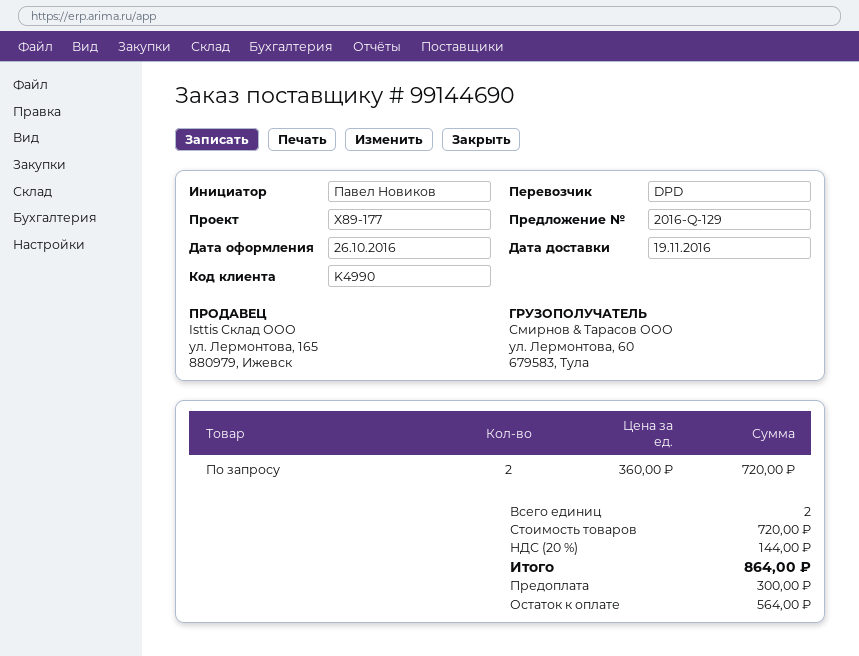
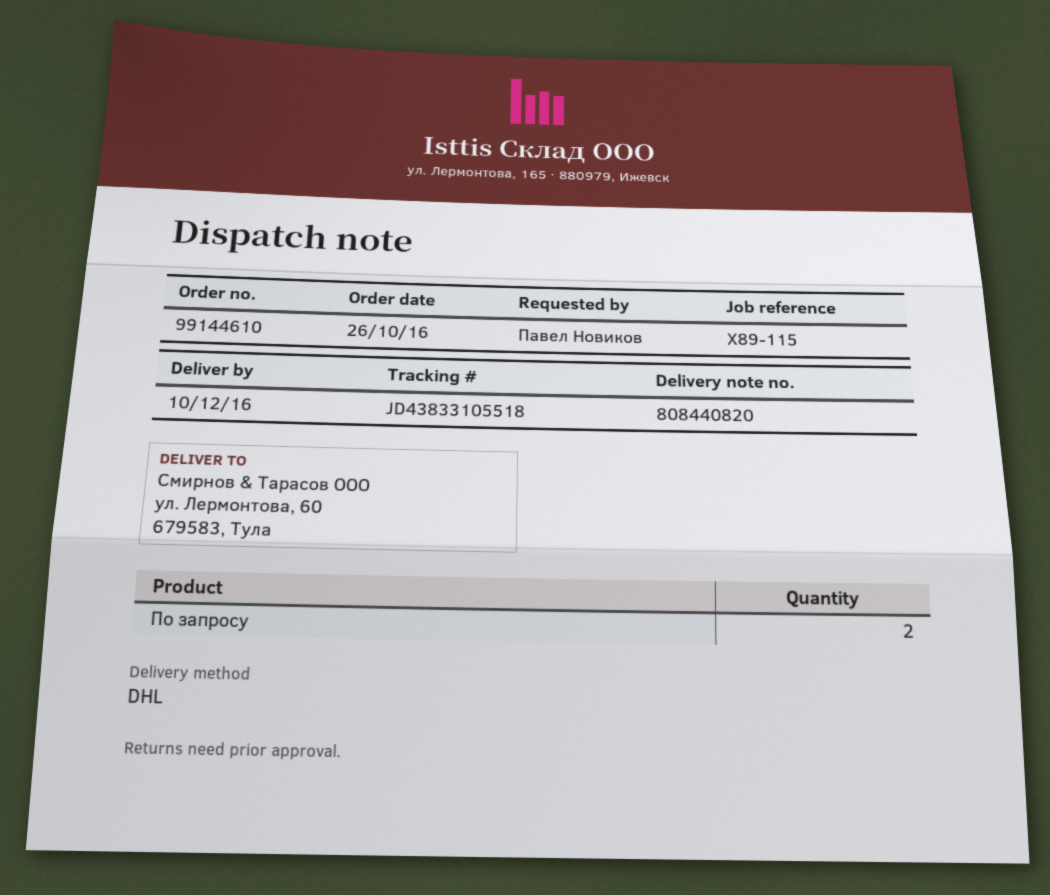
order number: 99144690 -> 99144610
delivery date: 2016-11-19 -> 2016-12-10
reference: X89-177 -> X89-115
shipping method: DPD -> DHL

